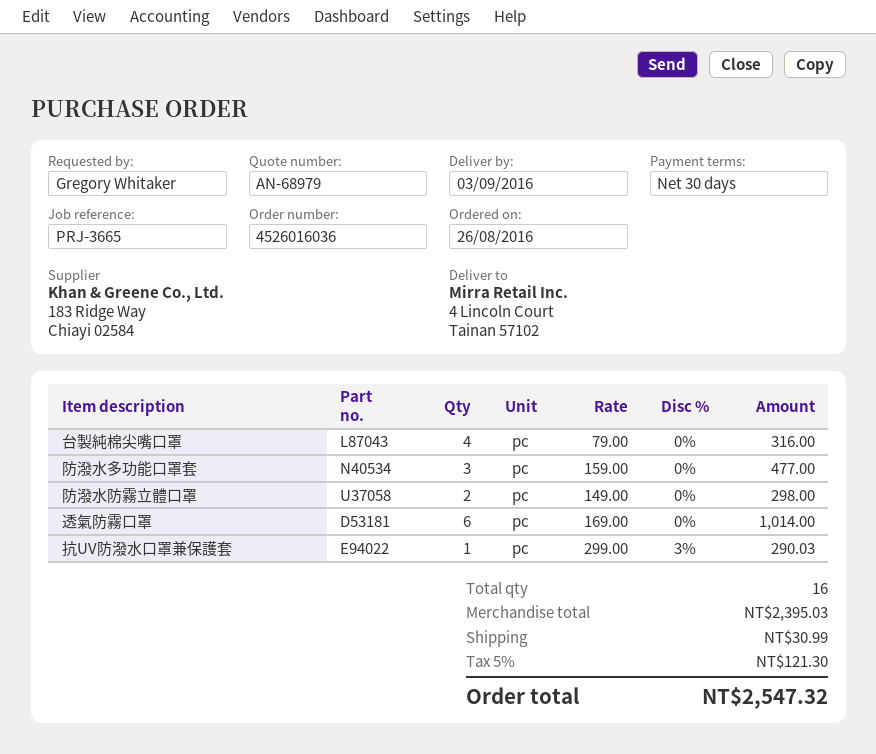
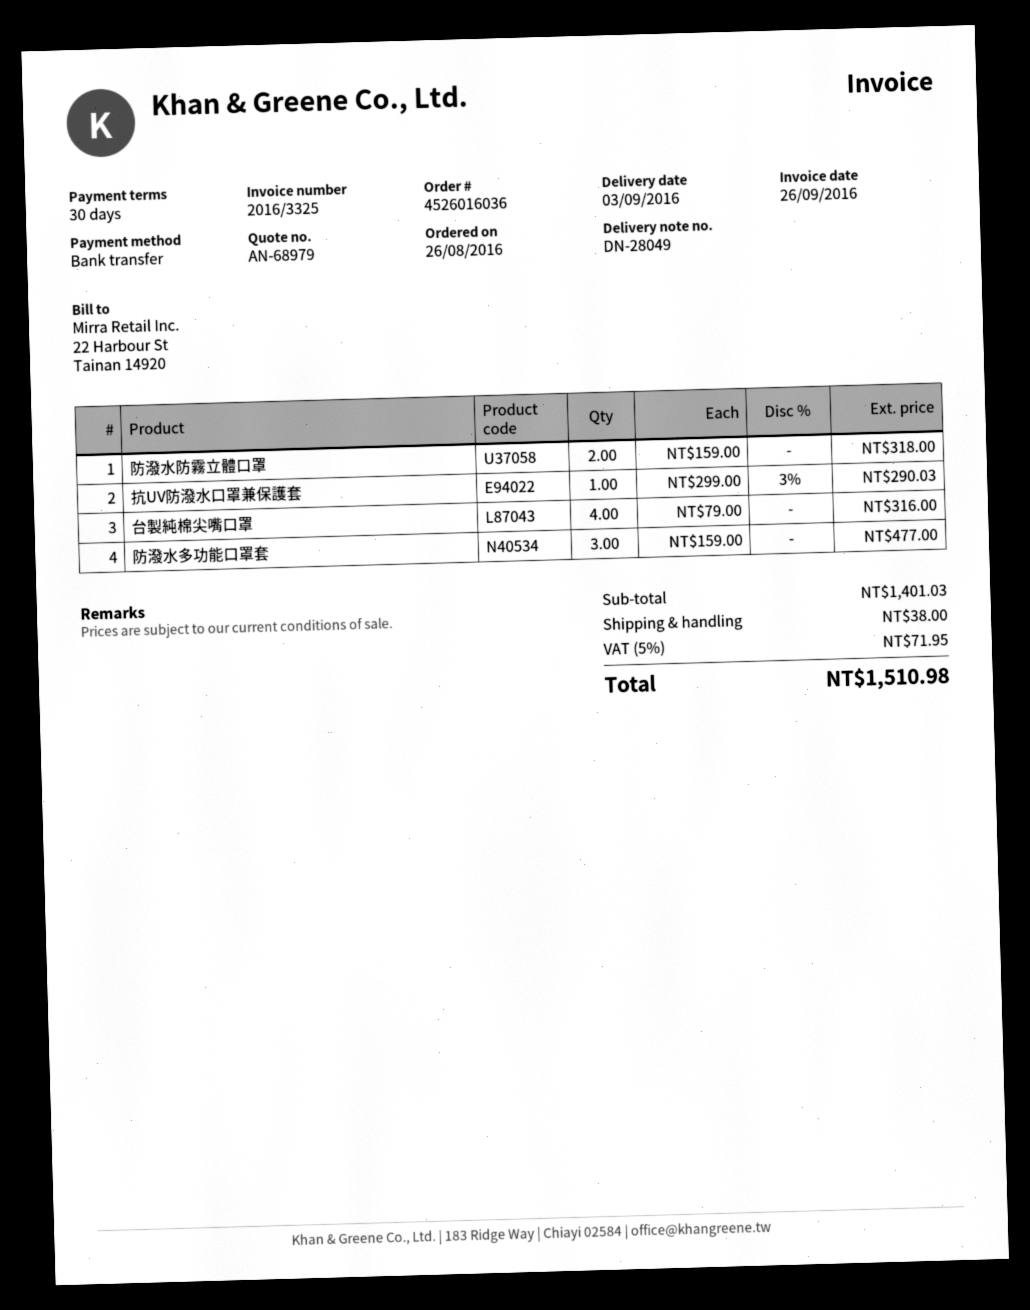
防潑水防霧立體口罩: 2 x 149.00 = 298.00 -> 2 x 159.00 = 318.00
透氣防霧口罩: 6 x 169.00 = 1014.00 -> none
subtotal: 2395.03 -> 1401.03
shipping: 30.99 -> 38.00
tax: 5% = 121.30 -> 5% = 71.95
total: 2547.32 -> 1510.98

